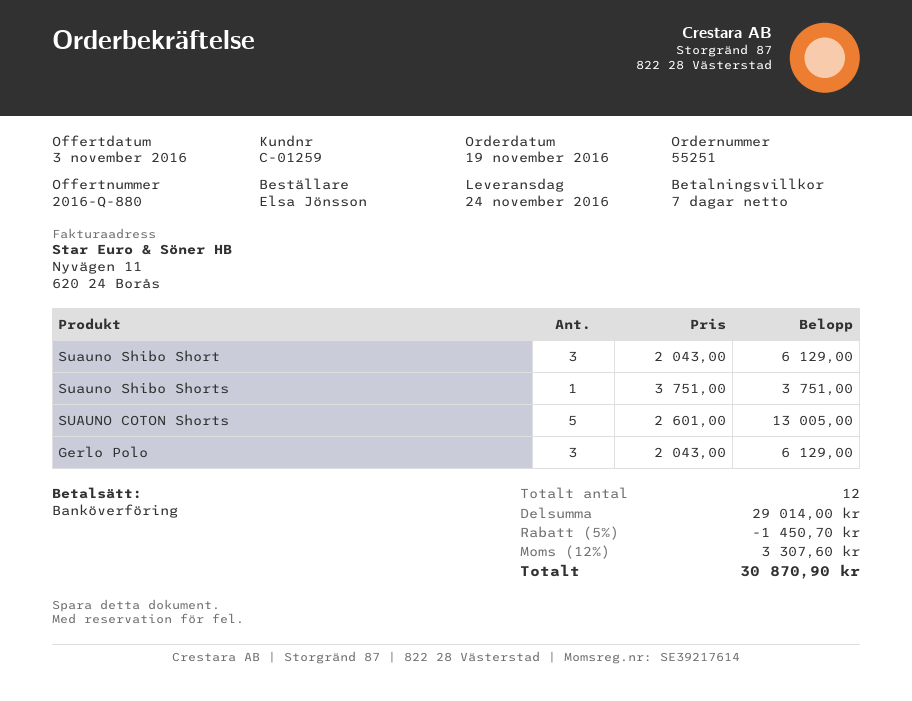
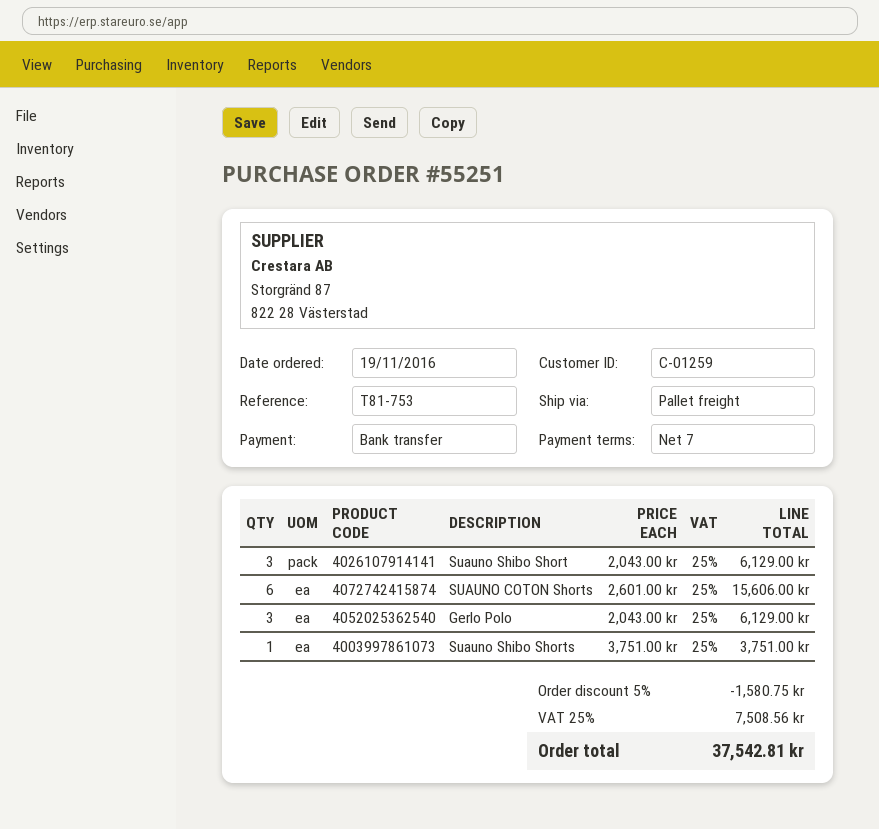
SUAUNO COTON Shorts: 5 x 2601.00 = 13005.00 -> 6 x 2601.00 = 15606.00
discount: 5% = 1450.70 -> 5% = 1580.75
tax: 12% = 3307.60 -> 25% = 7508.56
total: 30870.90 -> 37542.81

